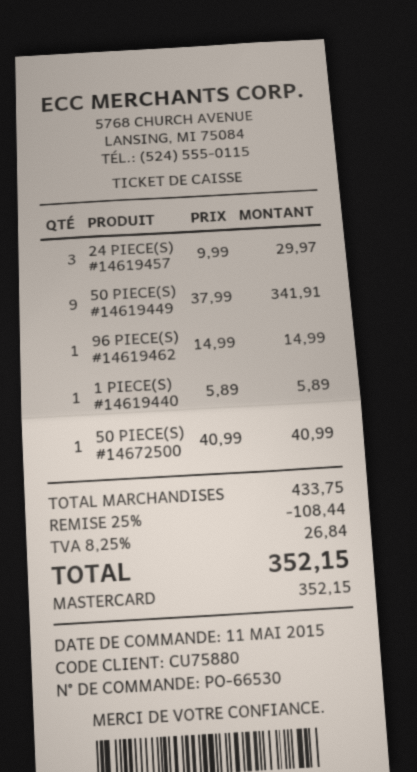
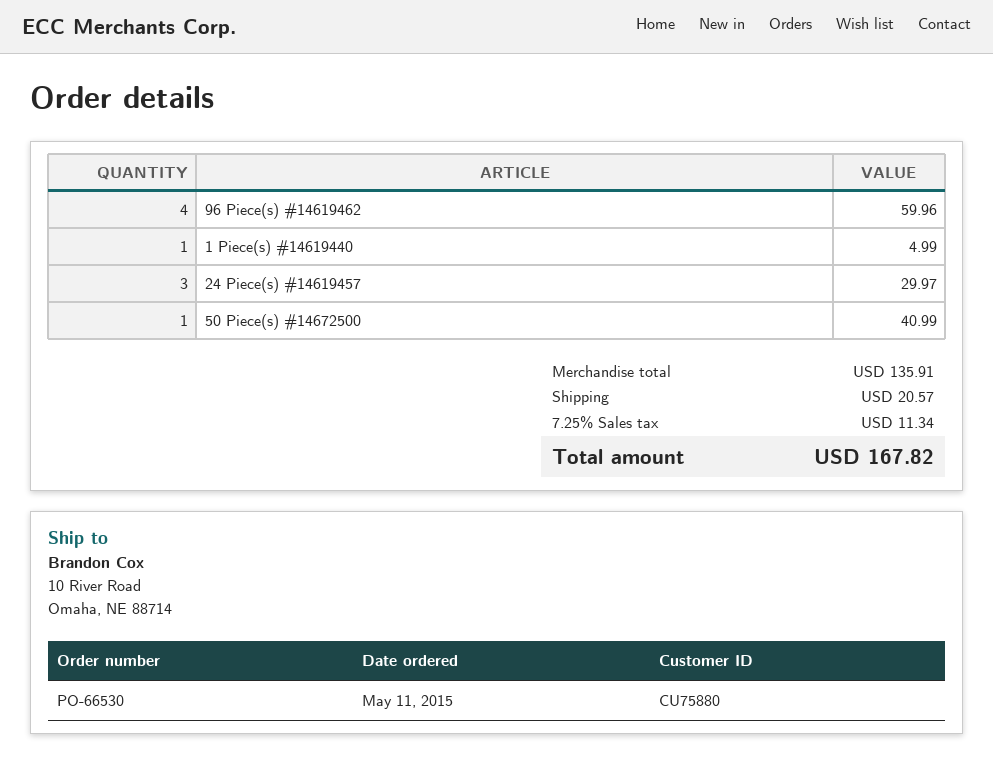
50 PIECE(S) #14619449: 9 for 341.91 -> none
96 PIECE(S) #14619462: 1 for 14.99 -> 4 for 59.96
1 PIECE(S) #14619440: 1 for 5.89 -> 1 for 4.99
subtotal: 433.75 -> 135.91
discount: 25% = 108.44 -> none
shipping: none -> 20.57
tax: 8.25% = 26.84 -> 7.25% = 11.34
total: 352.15 -> 167.82

